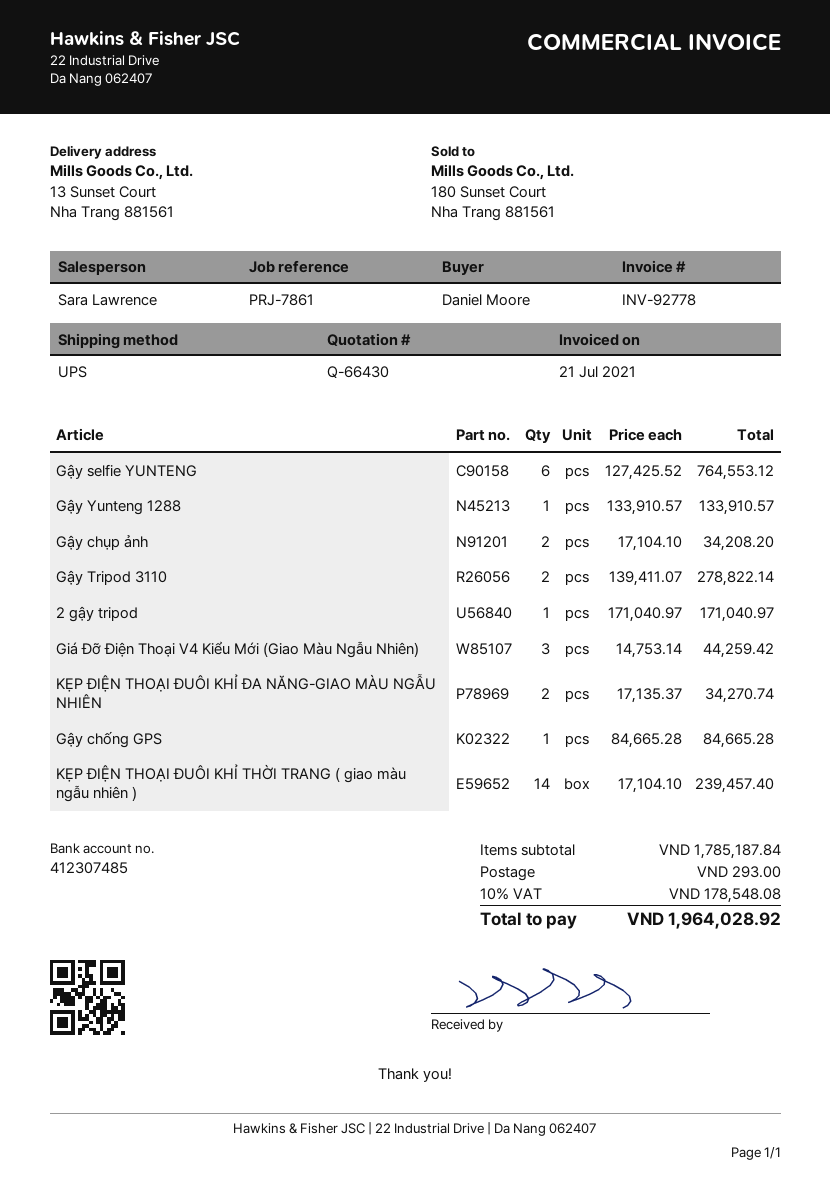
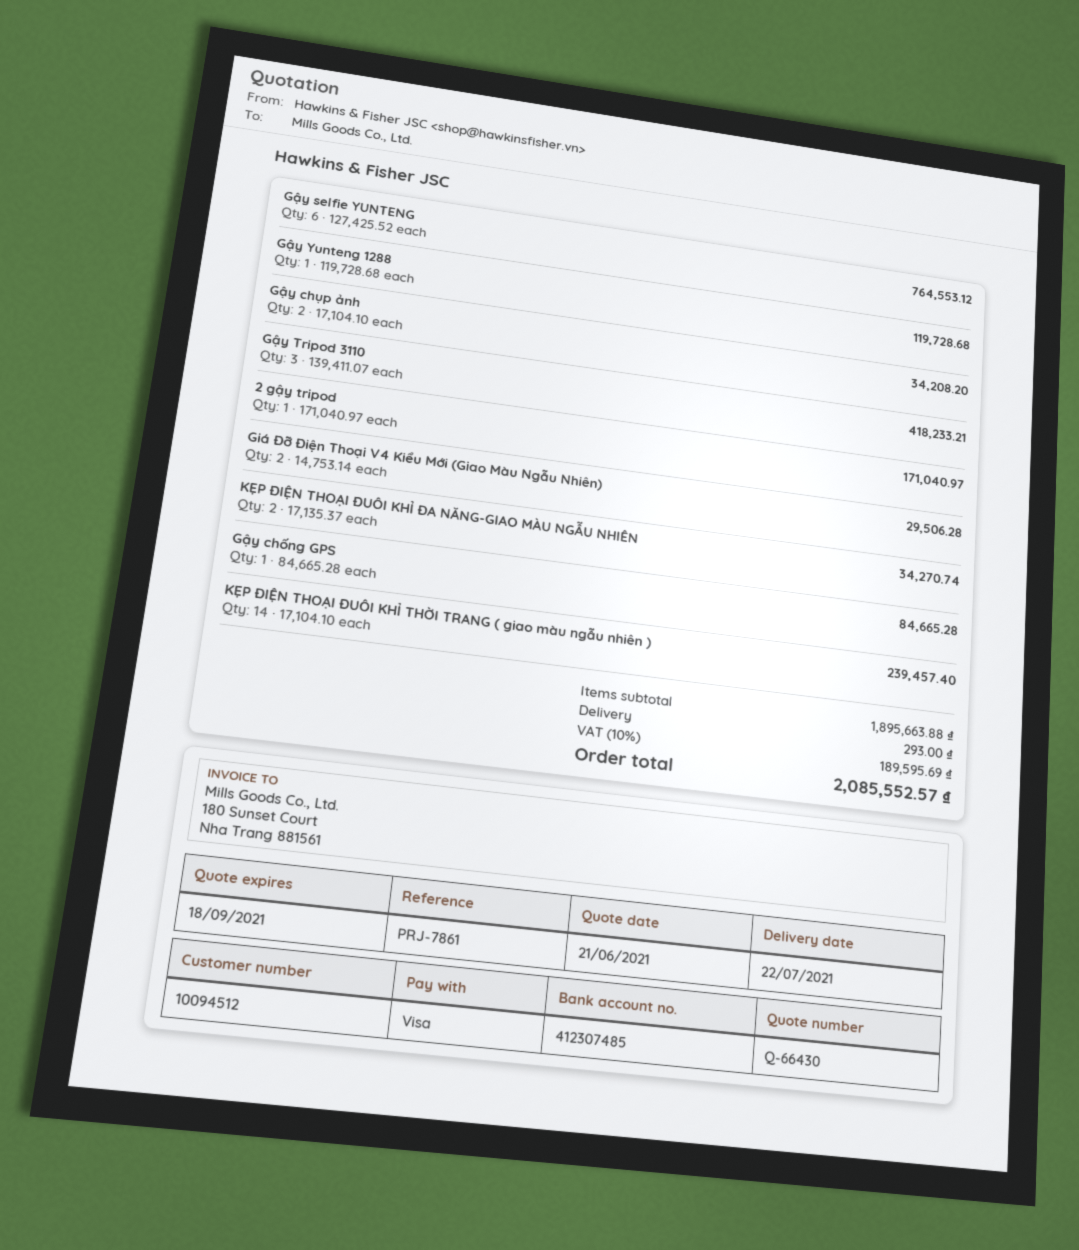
Gậy Yunteng 1288: 1 x 133910.57 = 133910.57 -> 1 x 119728.68 = 119728.68
Gậy Tripod 3110: 2 x 139411.07 = 278822.14 -> 3 x 139411.07 = 418233.21
Giá Đỡ Điện Thoại V4 Kiểu Mới (Giao Màu Ngẫu Nhiên): 3 x 14753.14 = 44259.42 -> 2 x 14753.14 = 29506.28
subtotal: 1785187.84 -> 1895663.88
tax: 10% = 178548.08 -> 10% = 189595.69
total: 1964028.92 -> 2085552.57

